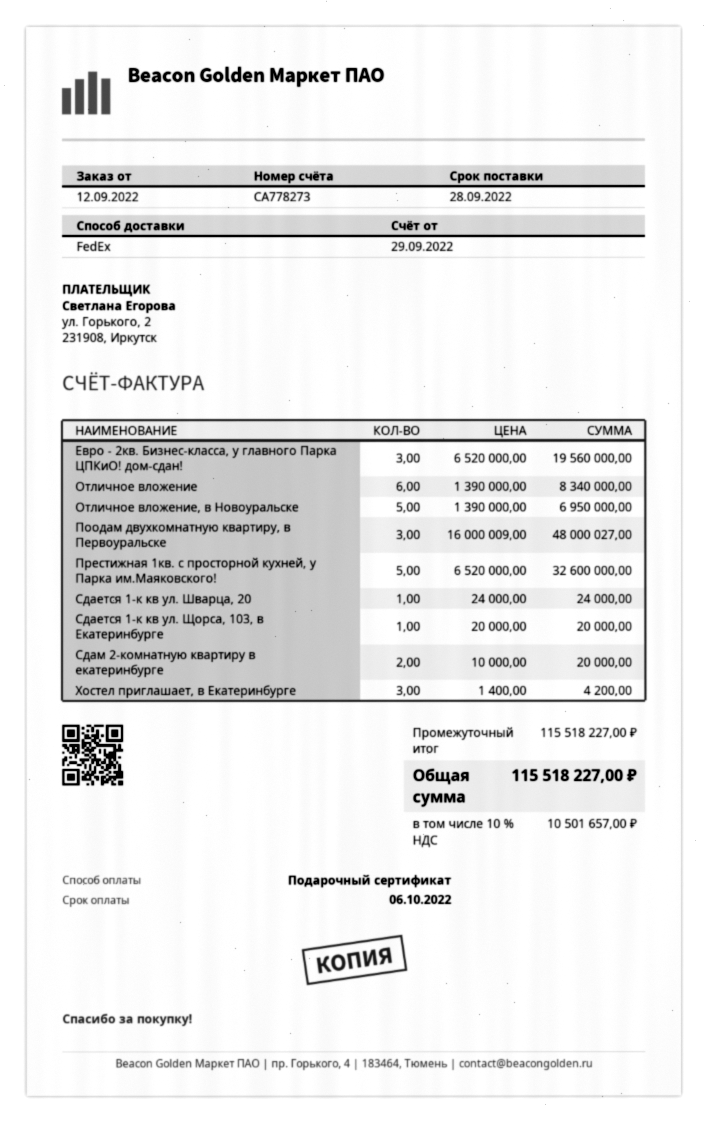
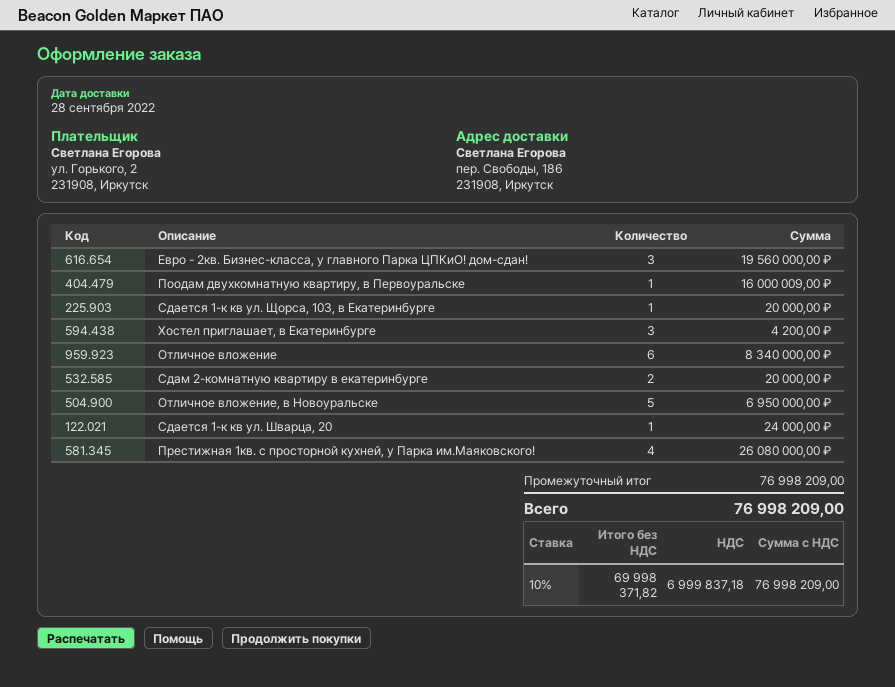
Поодам двухкомнатную квартиру, в Первоуральске: 3 for 48000027.00 -> 1 for 16000009.00
Престижная 1кв. с просторной кухней, у Парка им.Маяковского!: 5 for 32600000.00 -> 4 for 26080000.00
subtotal: 115518227.00 -> 76998209.00
tax: 10% = 10501657.00 -> 10% = 6999837.18
total: 115518227.00 -> 76998209.00

